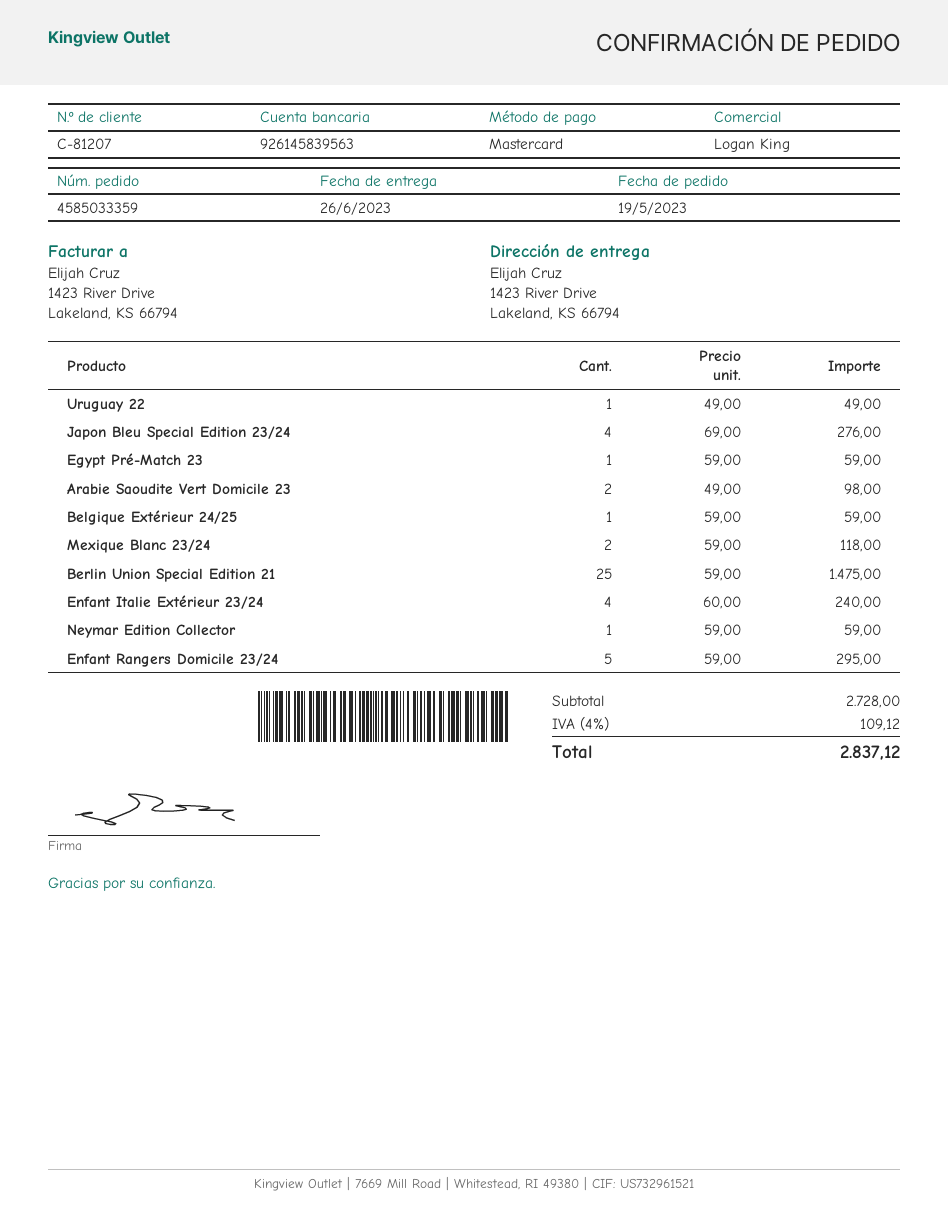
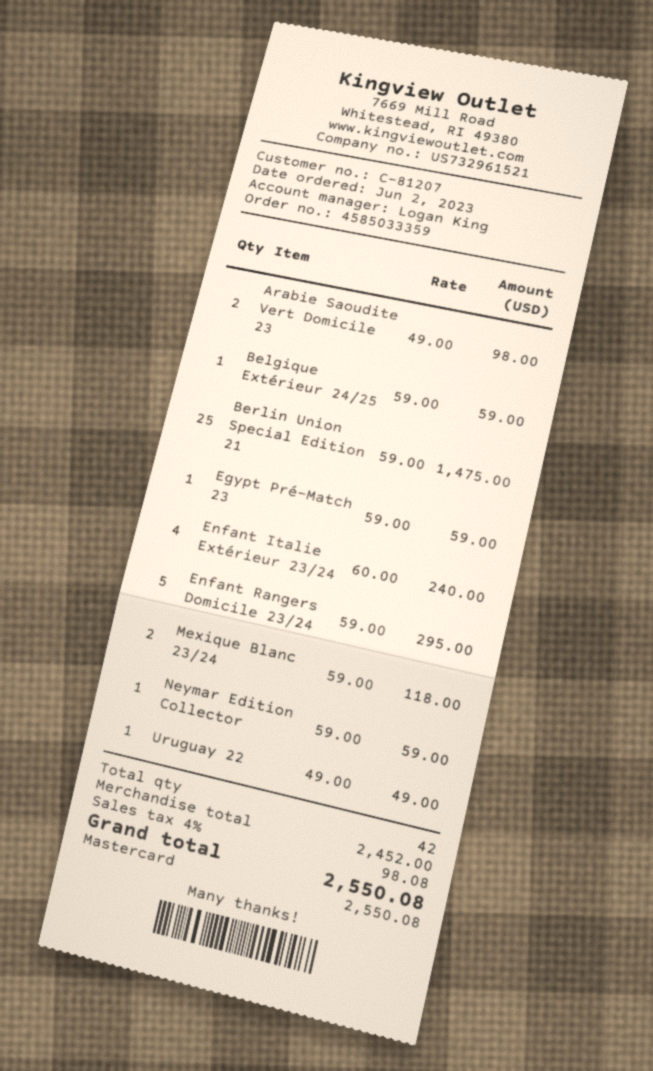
order date: 2023-05-19 -> 2023-06-02
Japon Bleu Special Edition 23/24: 4 x 69.00 = 276.00 -> none
subtotal: 2728.00 -> 2452.00
tax: 4% = 109.12 -> 4% = 98.08
total: 2837.12 -> 2550.08

